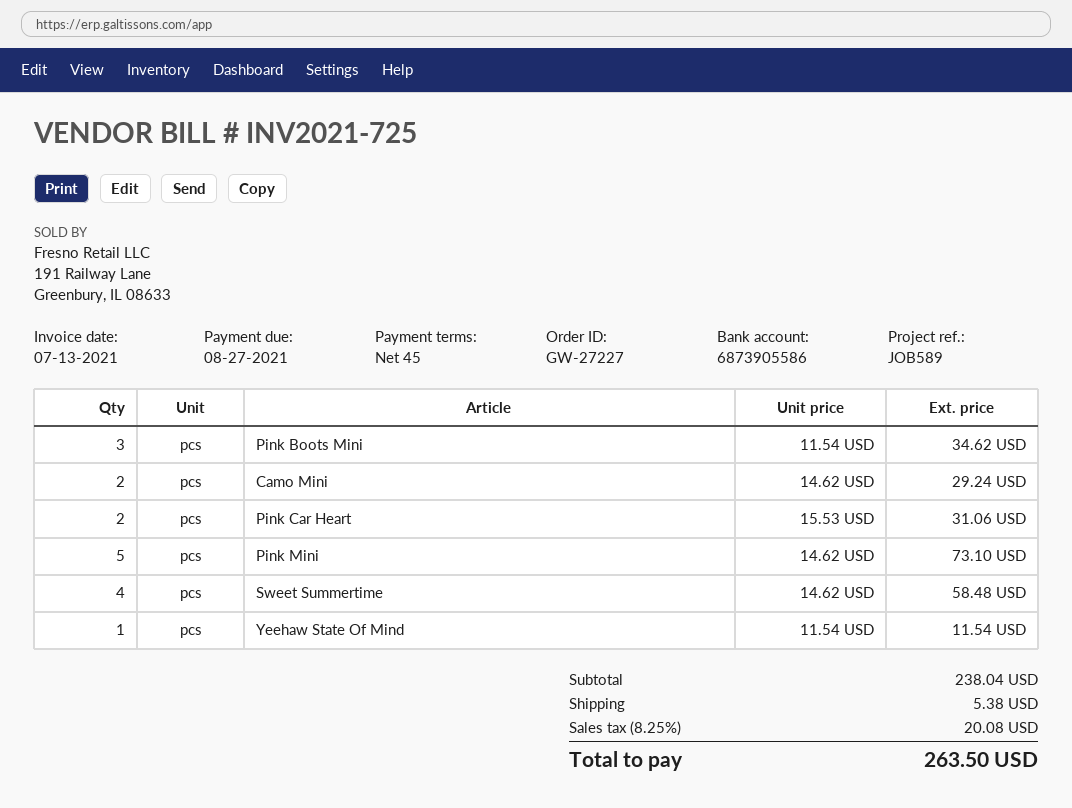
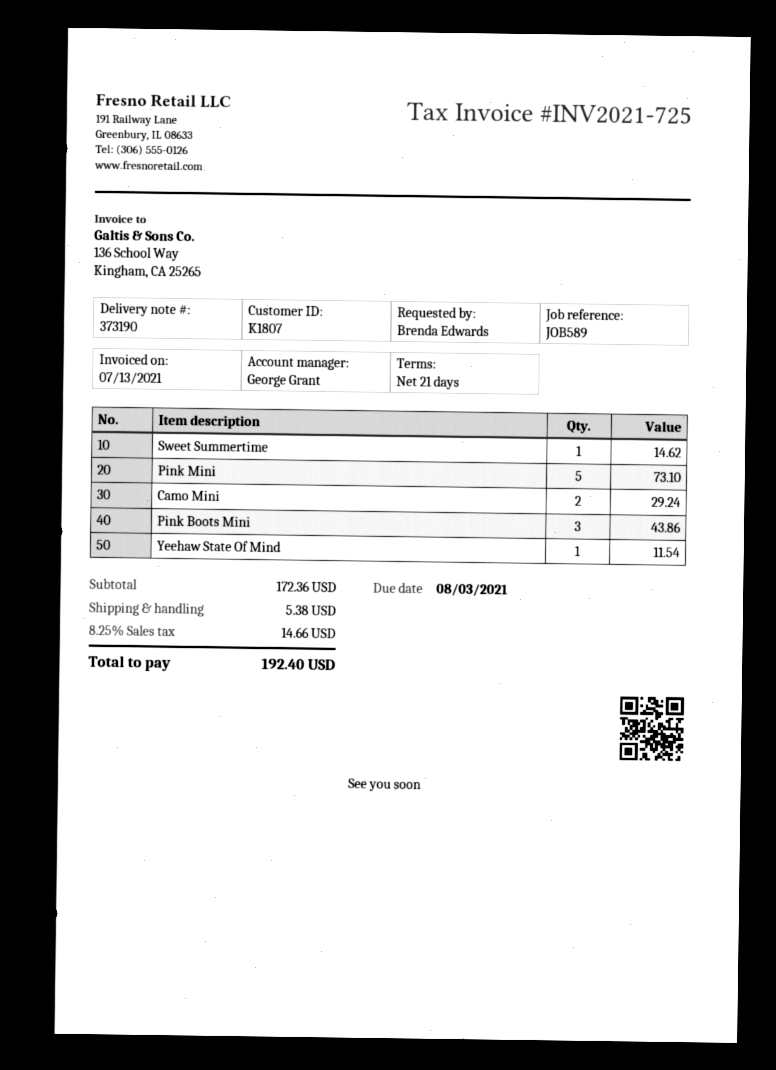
payment terms: 45 days -> 21 days
due date: 2021-08-27 -> 2021-08-03
Pink Boots Mini: 3 for 34.62 -> 3 for 43.86
Pink Car Heart: 2 for 31.06 -> none
Sweet Summertime: 4 for 58.48 -> 1 for 14.62
subtotal: 238.04 -> 172.36
tax: 8.25% = 20.08 -> 8.25% = 14.66
total: 263.50 -> 192.40

